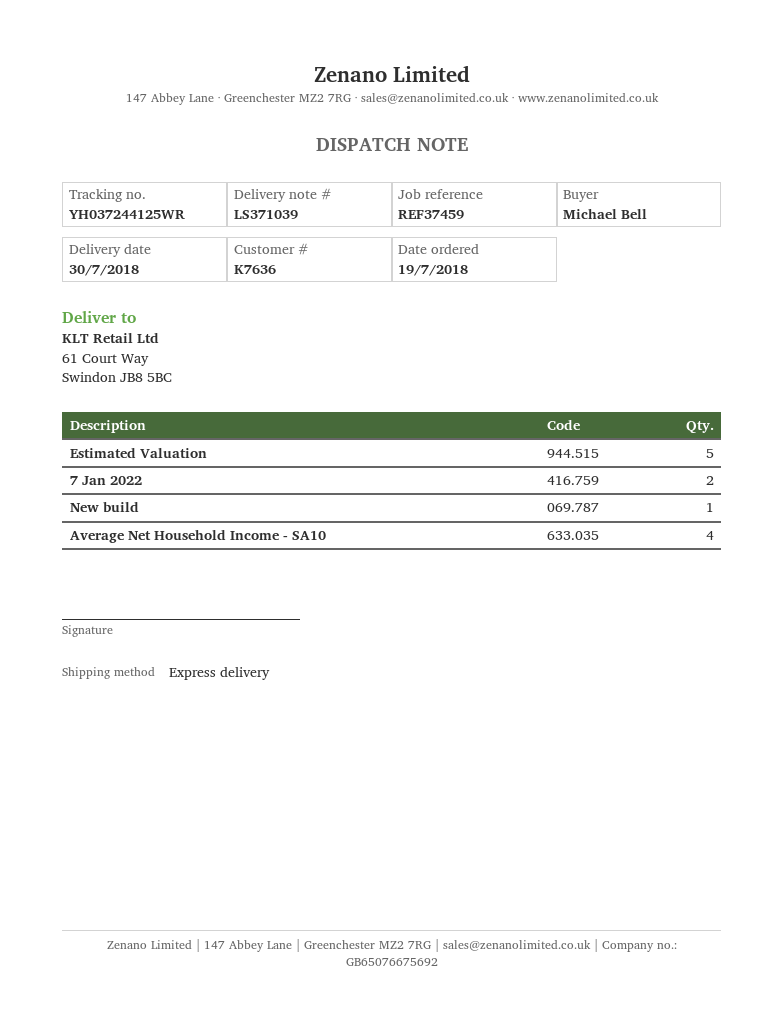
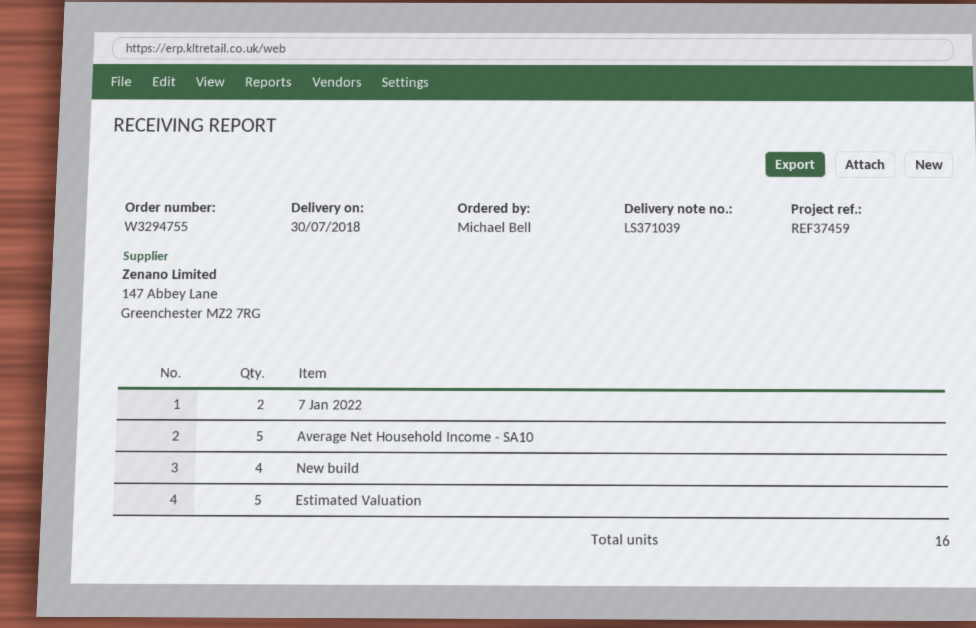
New build: 1 -> 4
Average Net Household Income - SA10: 4 -> 5

